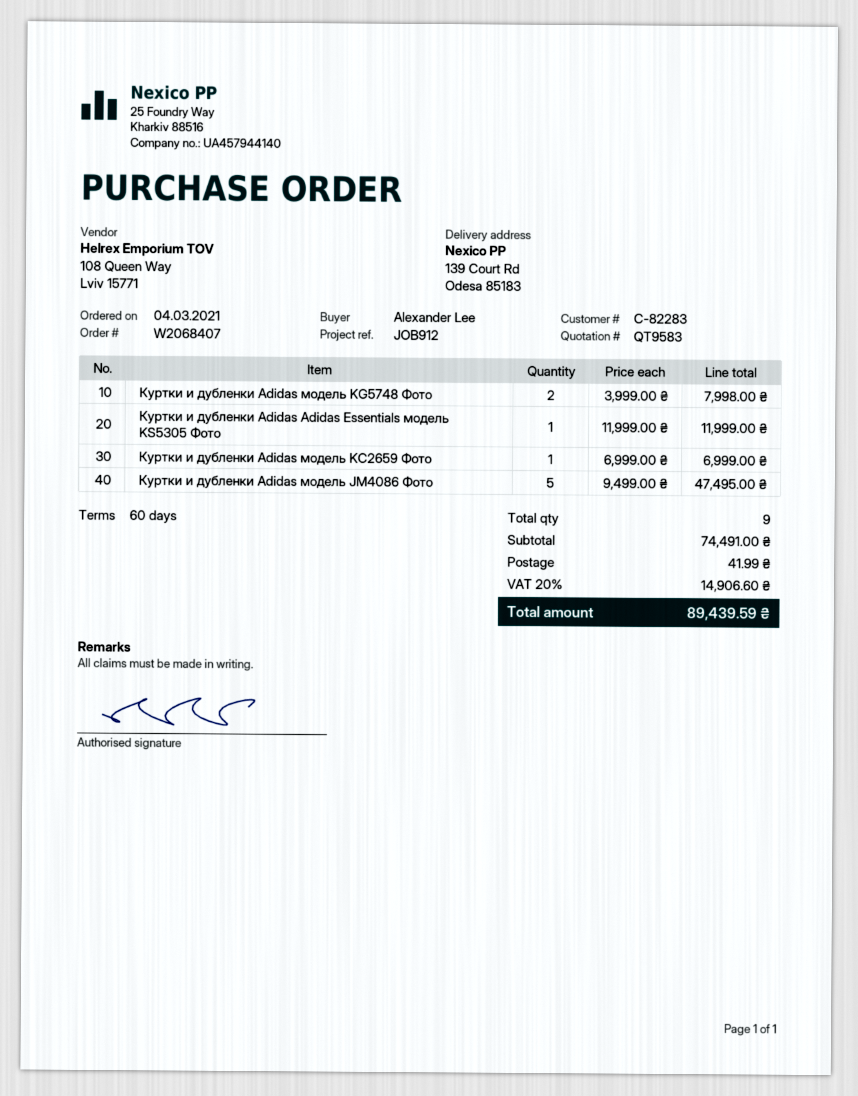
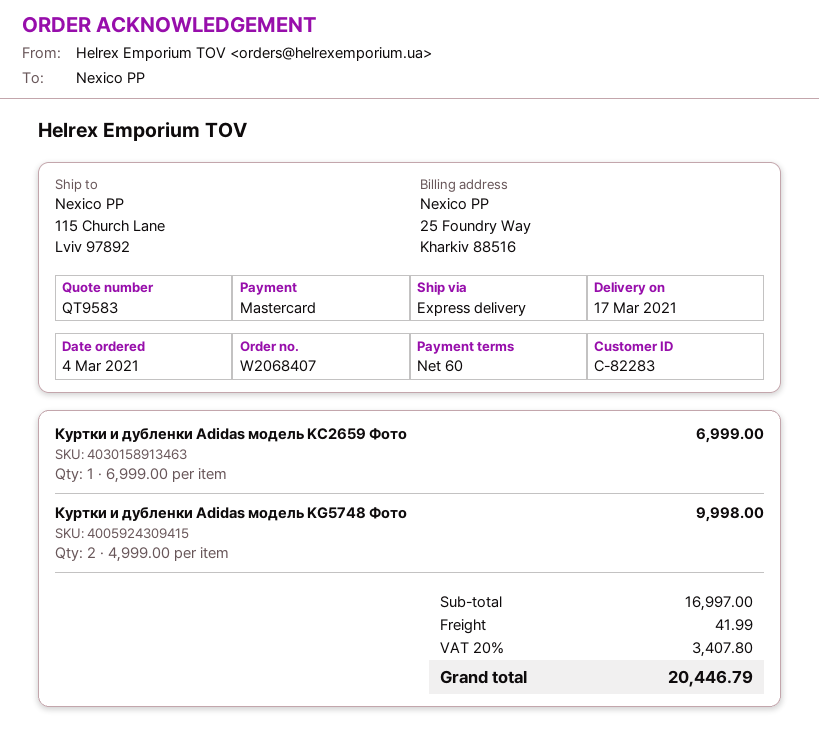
ship to: 139 Court Rd, Odesa 85183 -> 115 Church Lane, Lviv 97892
Куртки и дубленки Adidas модель KG5748 Фото: 2 x 3999.00 = 7998.00 -> 2 x 4999.00 = 9998.00
Куртки и дубленки Adidas Adidas Essentials модель KS5305 Фото: 1 x 11999.00 = 11999.00 -> none
Куртки и дубленки Adidas модель JM4086 Фото: 5 x 9499.00 = 47495.00 -> none
subtotal: 74491.00 -> 16997.00
tax: 20% = 14906.60 -> 20% = 3407.80
total: 89439.59 -> 20446.79

